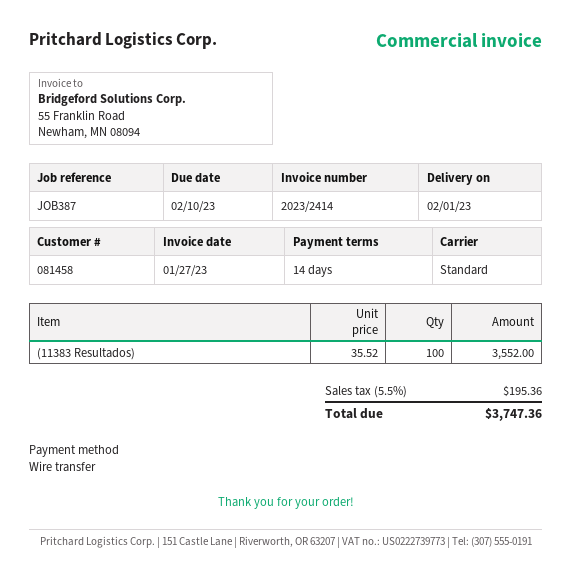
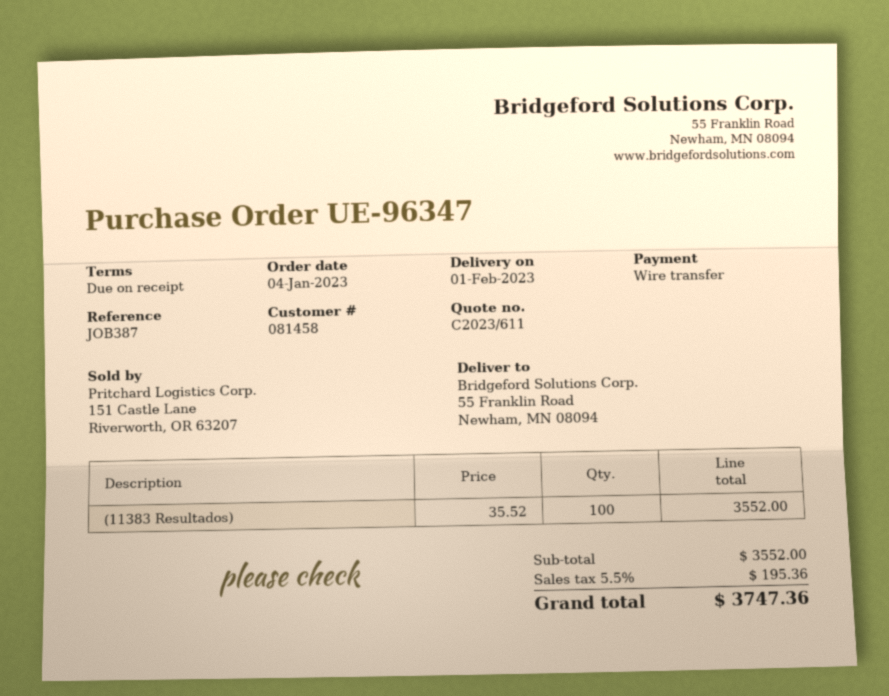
payment terms: 14 days -> on receipt

